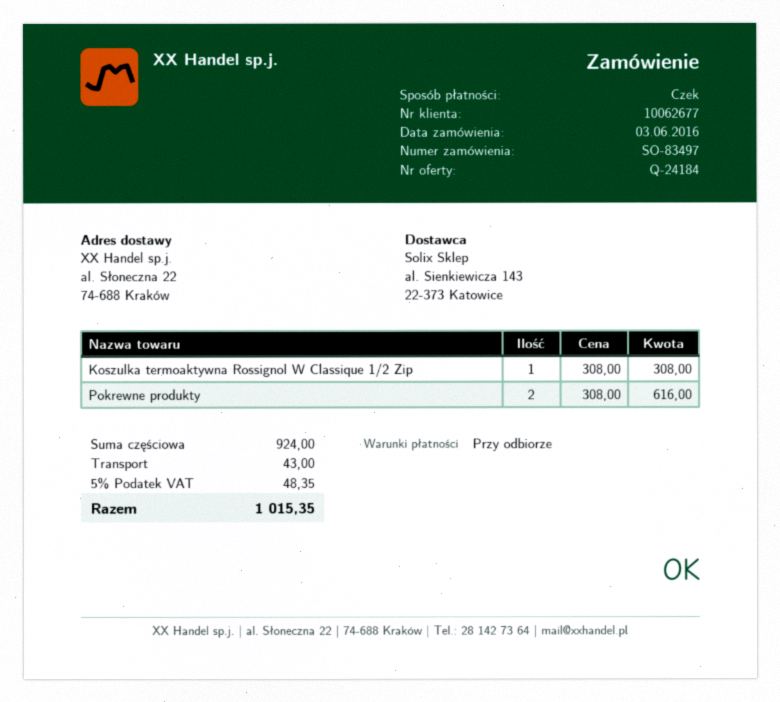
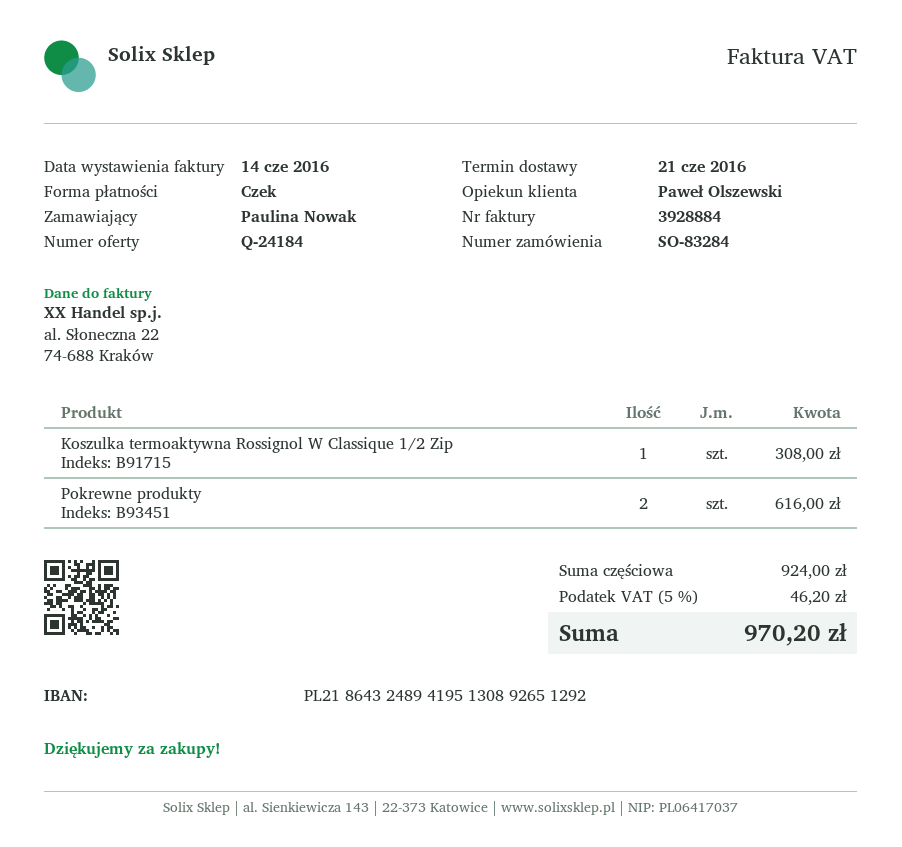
order number: SO-83497 -> SO-83284
shipping: 43.00 -> none
tax: 5% = 48.35 -> 5% = 46.20
total: 1015.35 -> 970.20

